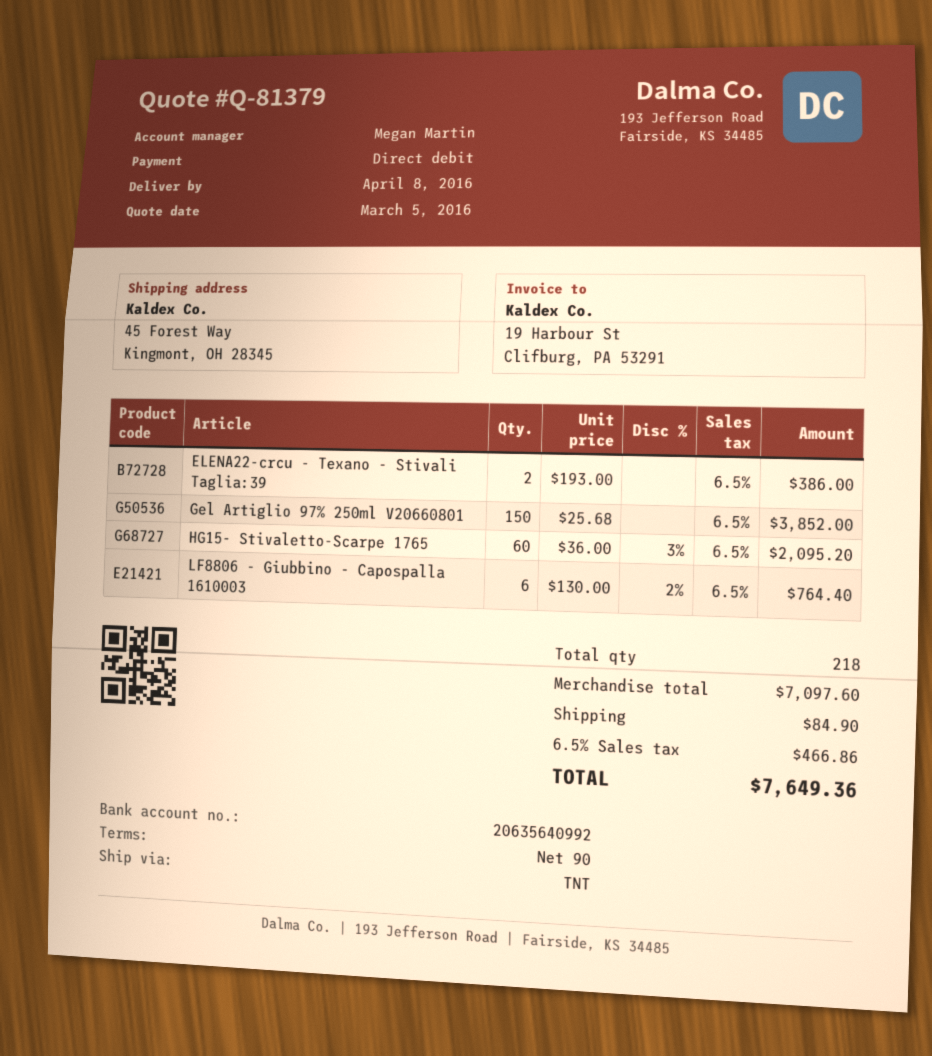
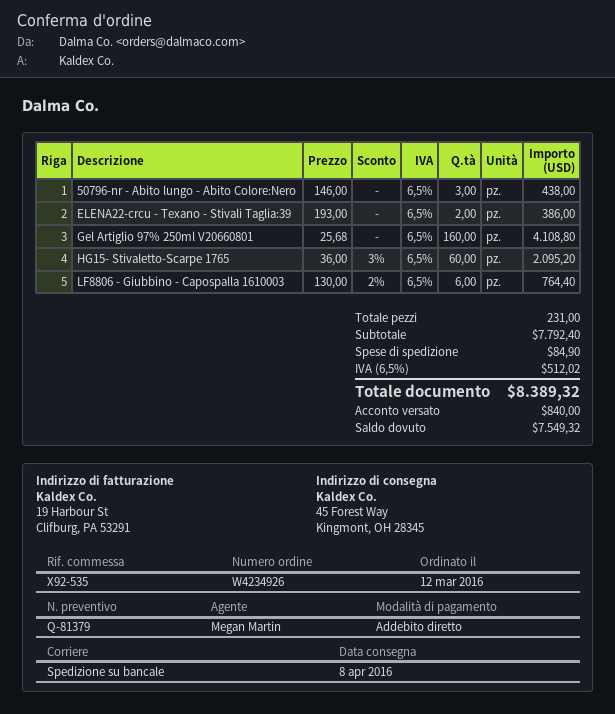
shipping method: TNT -> pallet freight
Gel Artiglio 97% 250ml V20660801: 150 x 25.68 = 3852.00 -> 160 x 25.68 = 4108.80
50796-nr - Abito lungo - Abito Colore:Nero: none -> 3 x 146.00 = 438.00
total quantity: 218 -> 231
subtotal: 7097.60 -> 7792.40
tax: 6.5% = 466.86 -> 6.5% = 512.02
total: 7649.36 -> 8389.32

